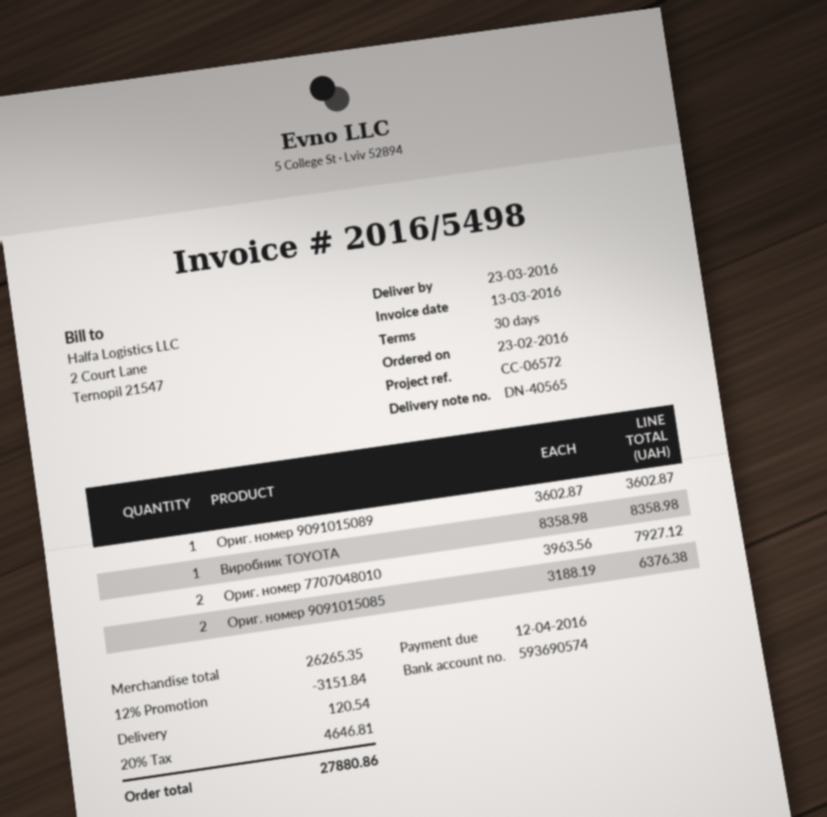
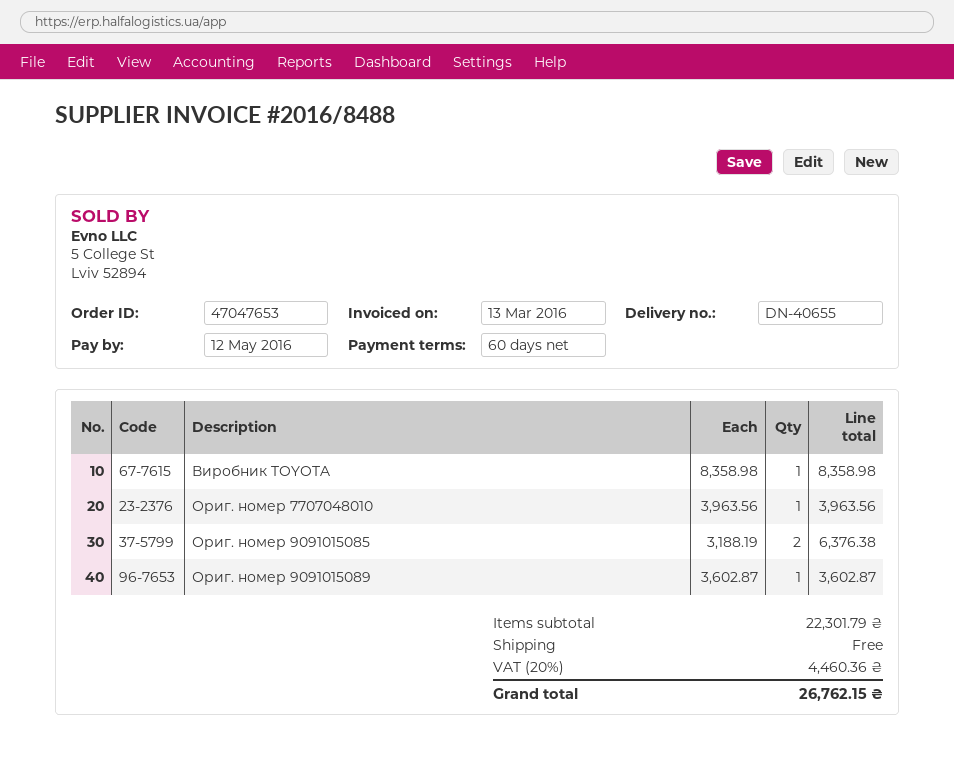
delivery note number: DN-40565 -> DN-40655
invoice number: 2016/5498 -> 2016/8488
payment terms: 30 days -> 60 days
due date: 2016-04-12 -> 2016-05-12
Ориг. номер 7707048010: 2 x 3963.56 = 7927.12 -> 1 x 3963.56 = 3963.56
subtotal: 26265.35 -> 22301.79
discount: 12% = 3151.84 -> none
shipping: 120.54 -> 0.00
tax: 20% = 4646.81 -> 20% = 4460.36
total: 27880.86 -> 26762.15

